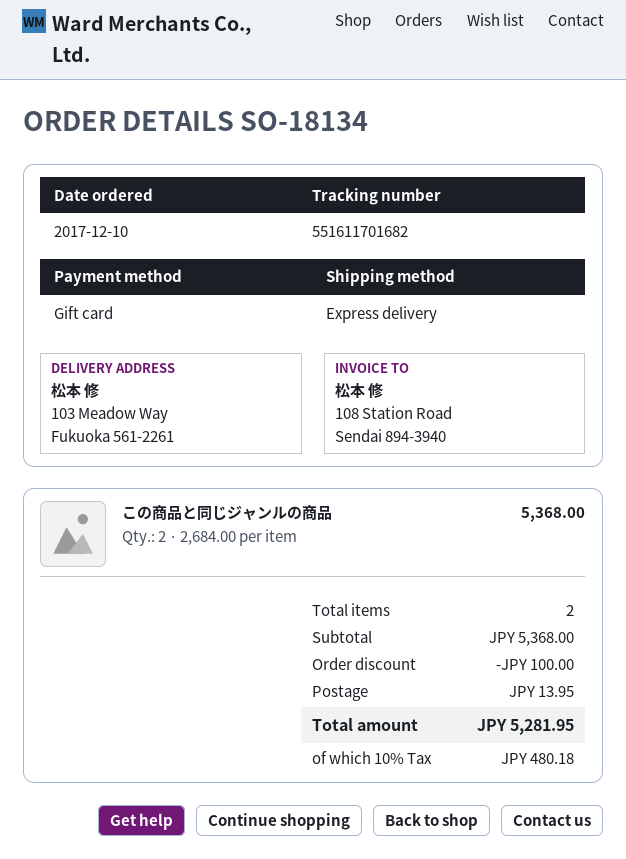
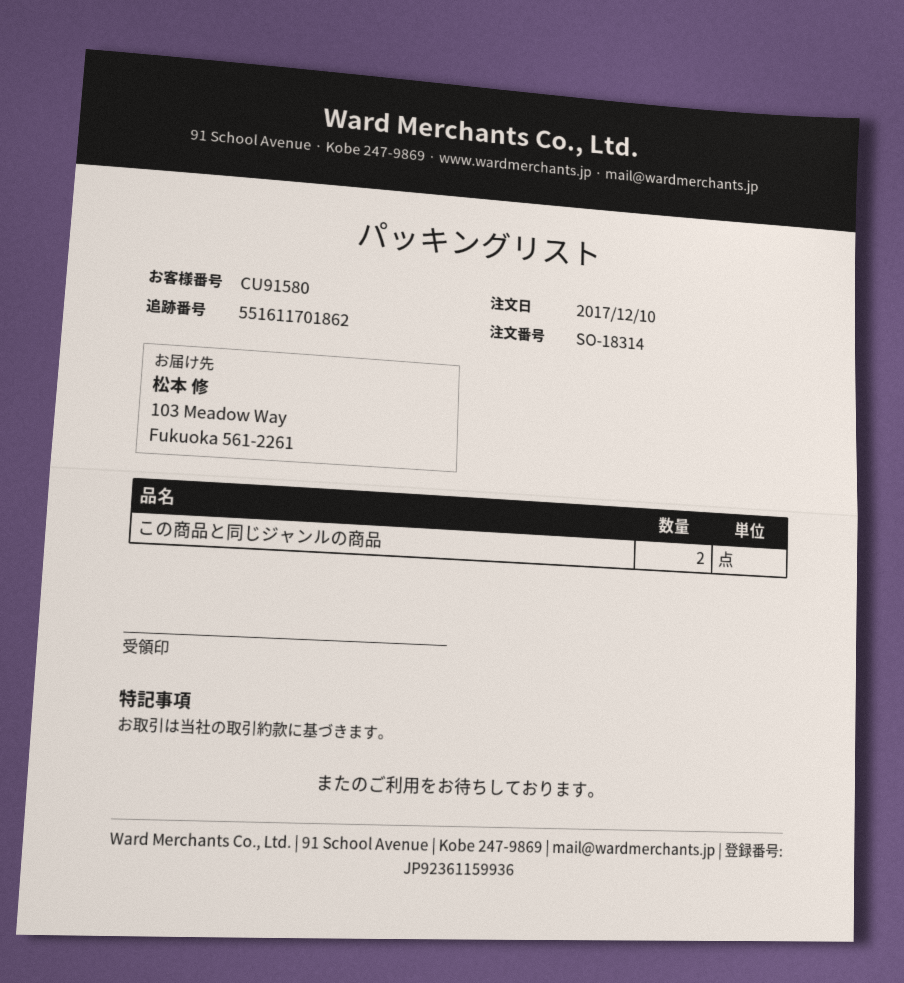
order number: SO-18134 -> SO-18314
tracking number: 551611701682 -> 551611701862

